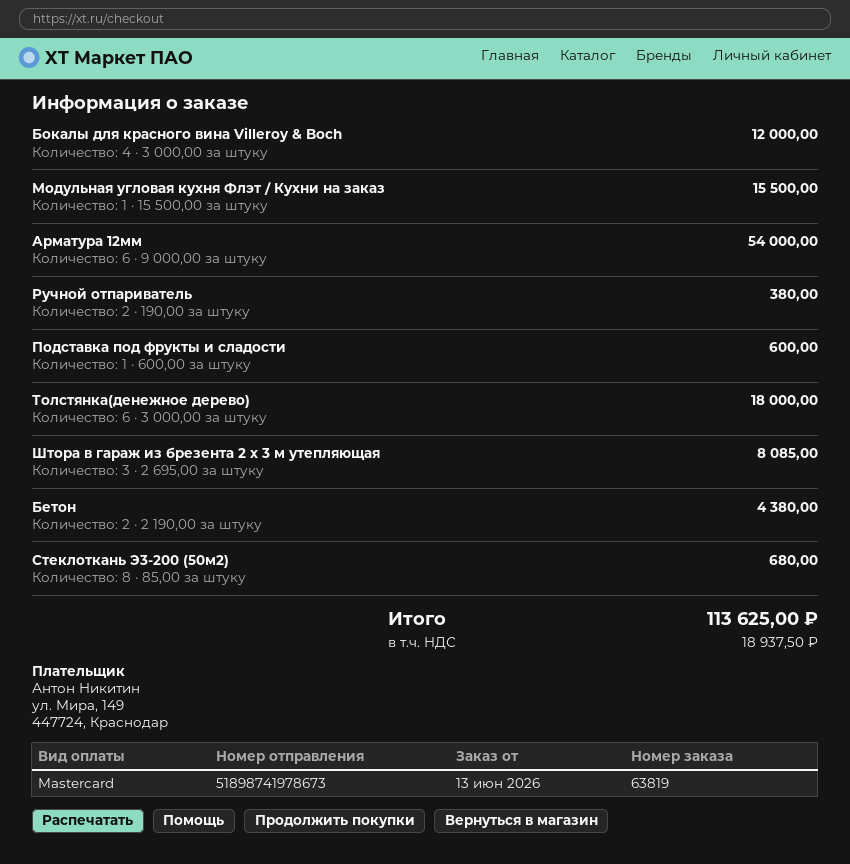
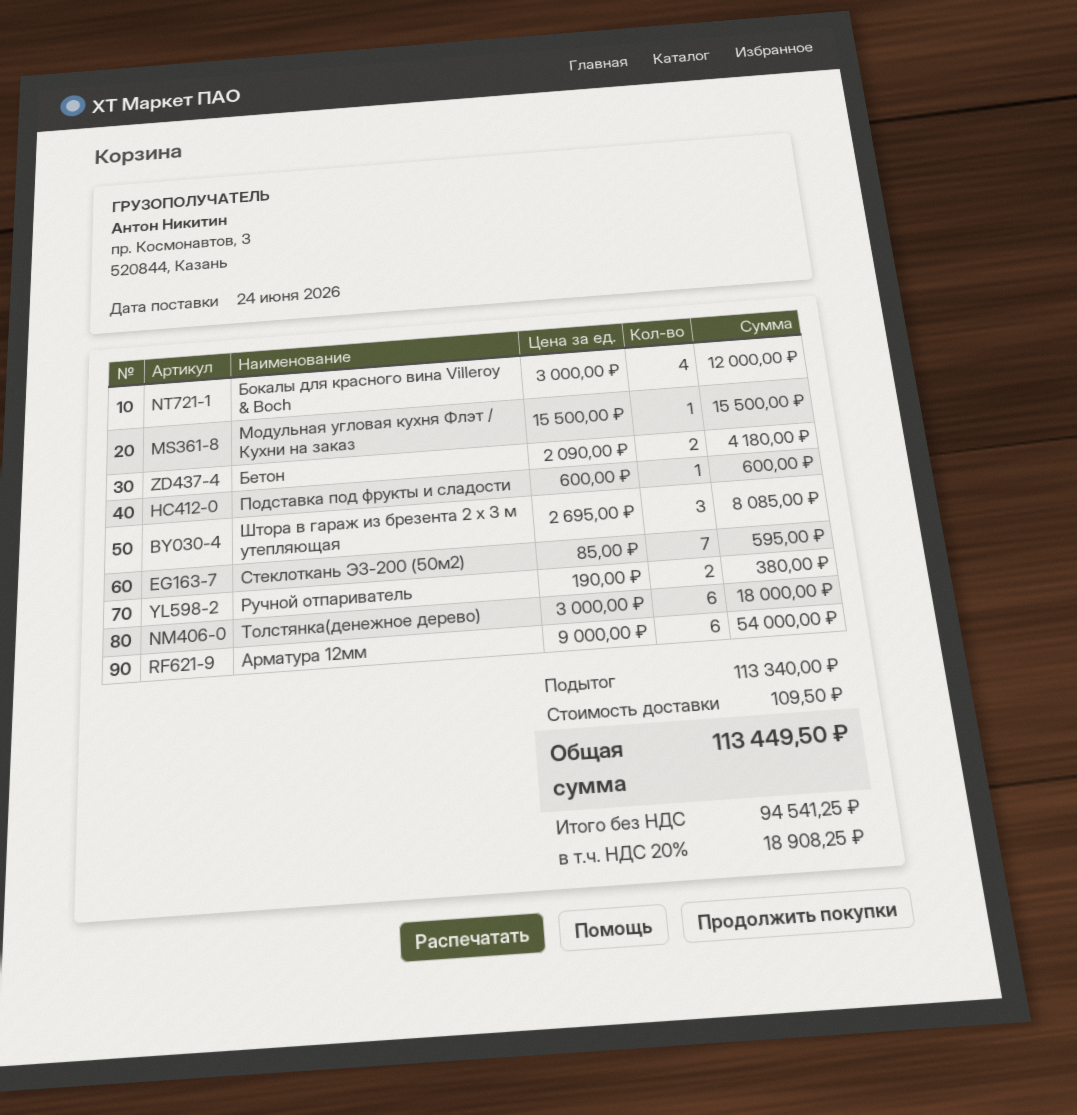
Бетон: 2 x 2190.00 = 4380.00 -> 2 x 2090.00 = 4180.00
Стеклоткань Э3-200 (50м2): 8 x 85.00 = 680.00 -> 7 x 85.00 = 595.00
shipping: none -> 109.50
tax: 18937.50 -> 18908.25
total: 113625.00 -> 113449.50

